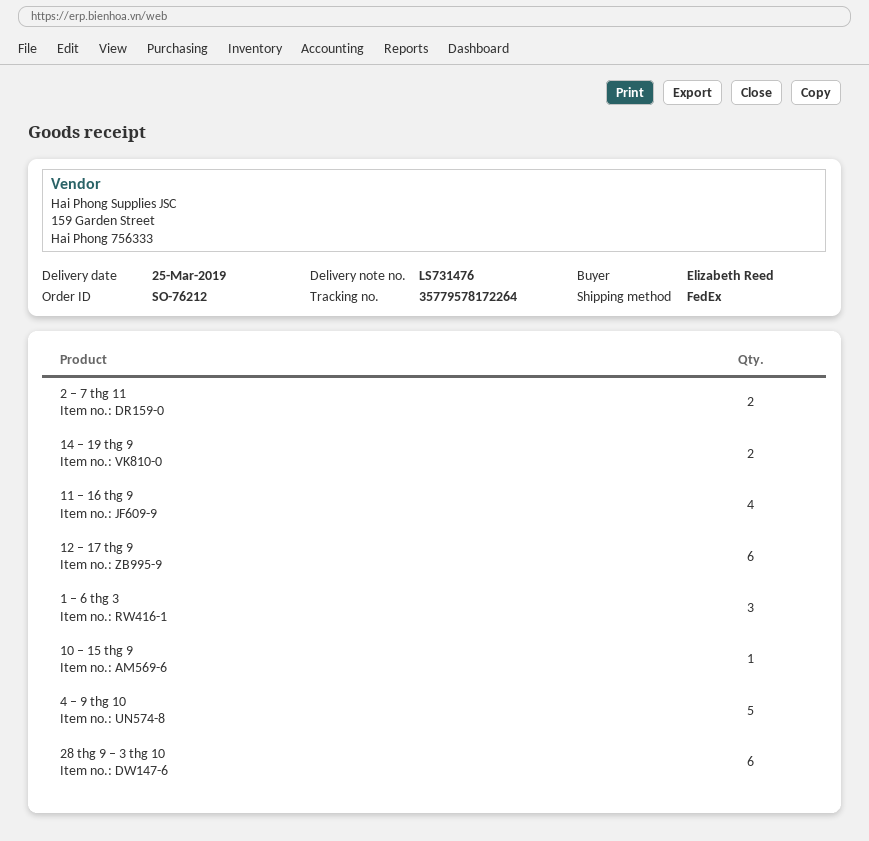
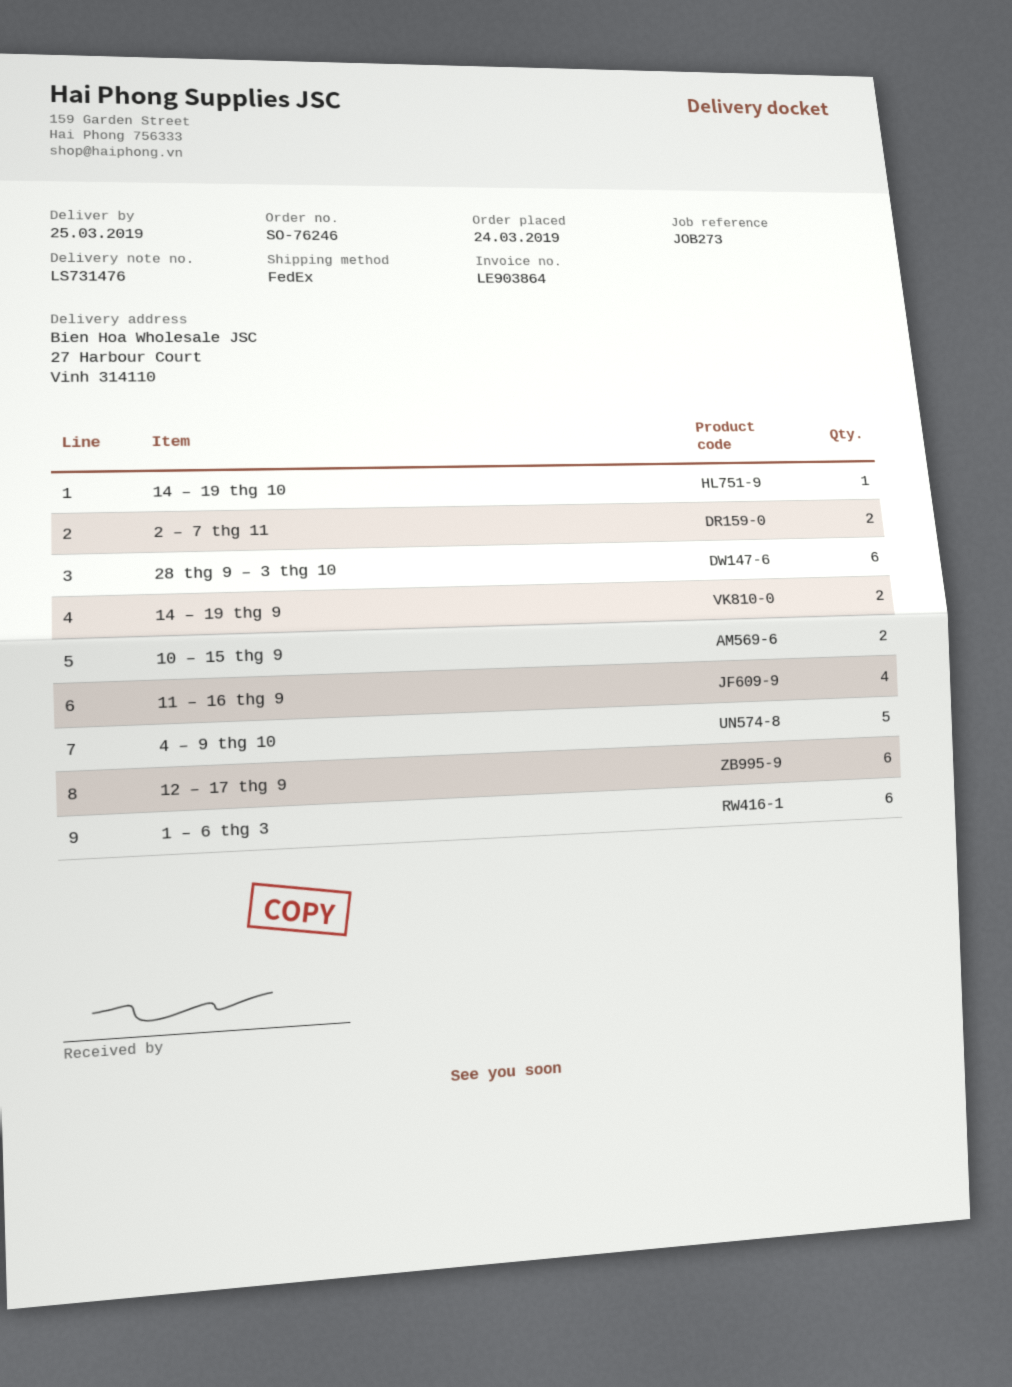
order number: SO-76212 -> SO-76246
1 – 6 thg 3: 3 -> 6
10 – 15 thg 9: 1 -> 2
14 – 19 thg 10: none -> 1

